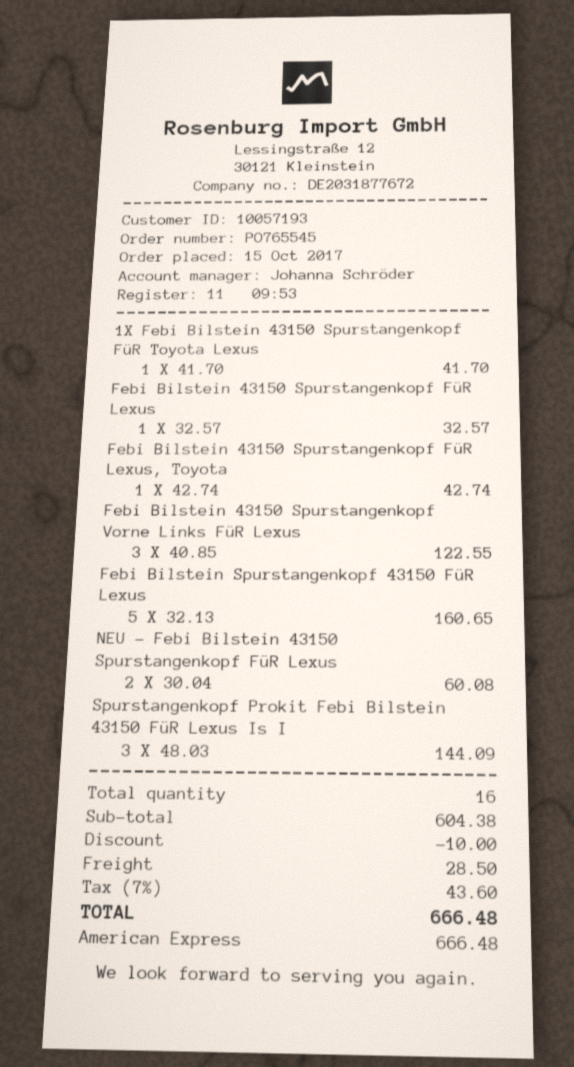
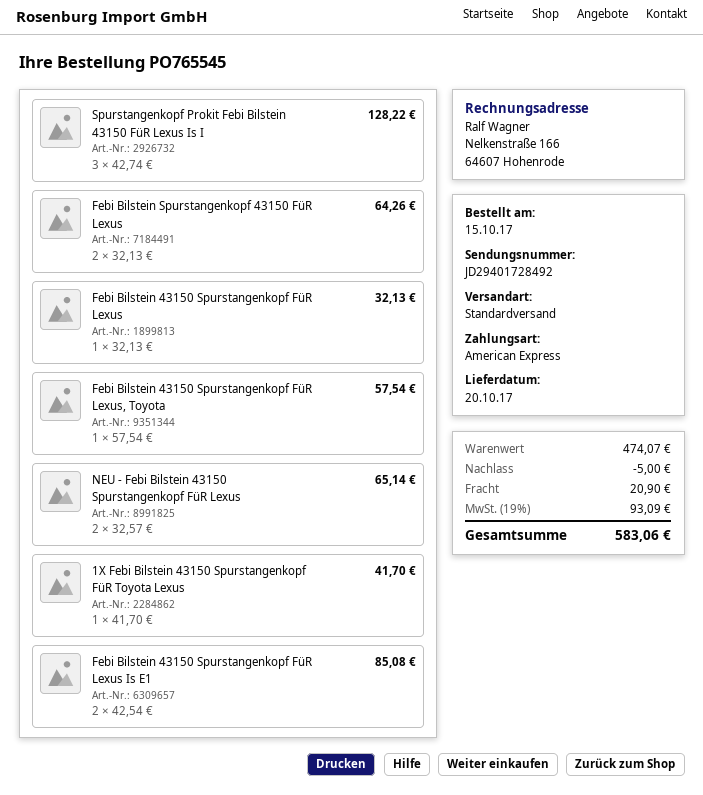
Febi Bilstein 43150 Spurstangenkopf FüR Lexus: 1 x 32.57 = 32.57 -> 1 x 32.13 = 32.13
Febi Bilstein 43150 Spurstangenkopf FüR Lexus, Toyota: 1 x 42.74 = 42.74 -> 1 x 57.54 = 57.54
Febi Bilstein 43150 Spurstangenkopf Vorne Links FüR Lexus: 3 x 40.85 = 122.55 -> none
Febi Bilstein Spurstangenkopf 43150 FüR Lexus: 5 x 32.13 = 160.65 -> 2 x 32.13 = 64.26
NEU - Febi Bilstein 43150 Spurstangenkopf FüR Lexus: 2 x 30.04 = 60.08 -> 2 x 32.57 = 65.14
Spurstangenkopf Prokit Febi Bilstein 43150 FüR Lexus Is I: 3 x 48.03 = 144.09 -> 3 x 42.74 = 128.22
Febi Bilstein 43150 Spurstangenkopf FüR Lexus Is E1: none -> 2 x 42.54 = 85.08
subtotal: 604.38 -> 474.07
discount: 10.00 -> 5.00
shipping: 28.50 -> 20.90
tax: 7% = 43.60 -> 19% = 93.09
total: 666.48 -> 583.06

